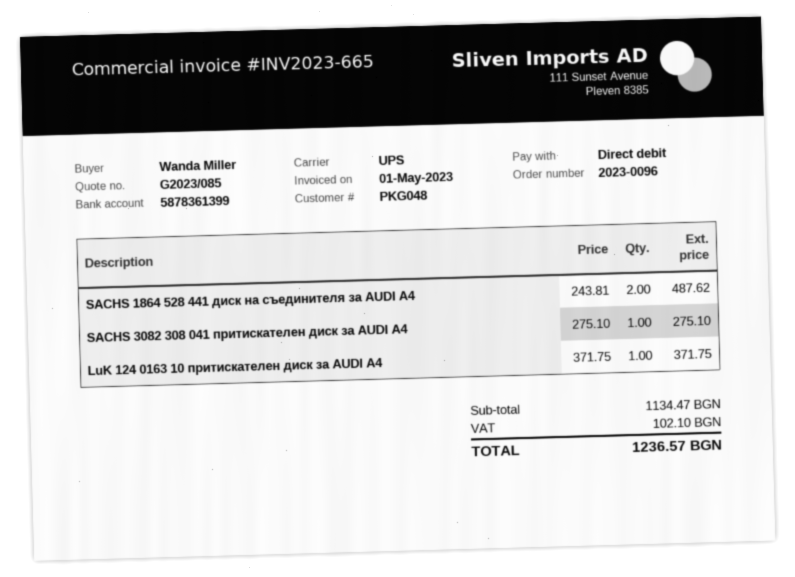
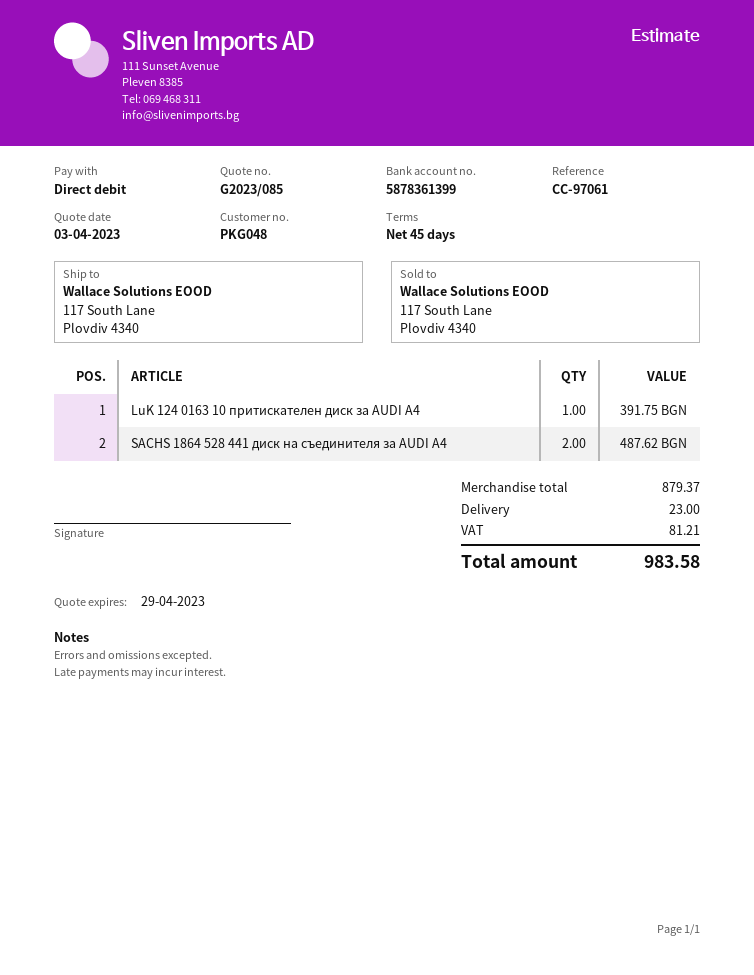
SACHS 3082 308 041 притискателен диск за AUDI A4: 1 for 275.10 -> none
LuK 124 0163 10 притискателен диск за AUDI A4: 1 for 371.75 -> 1 for 391.75
subtotal: 1134.47 -> 879.37
shipping: none -> 23.00
tax: 102.10 -> 81.21
total: 1236.57 -> 983.58

